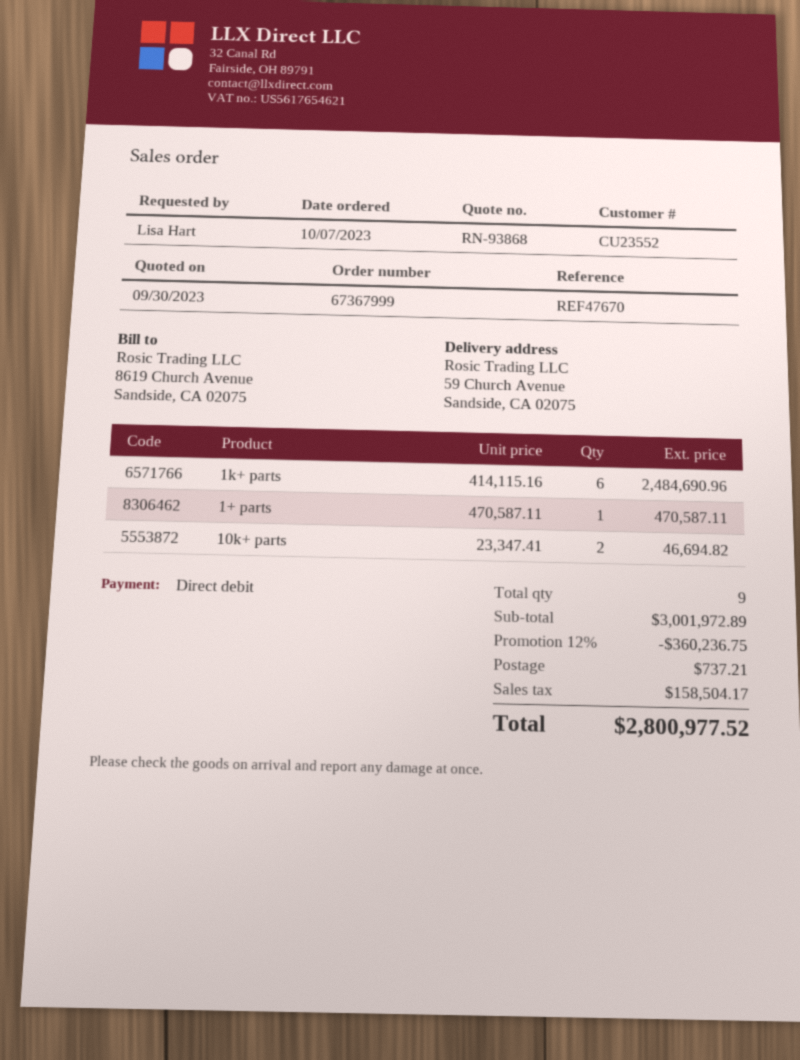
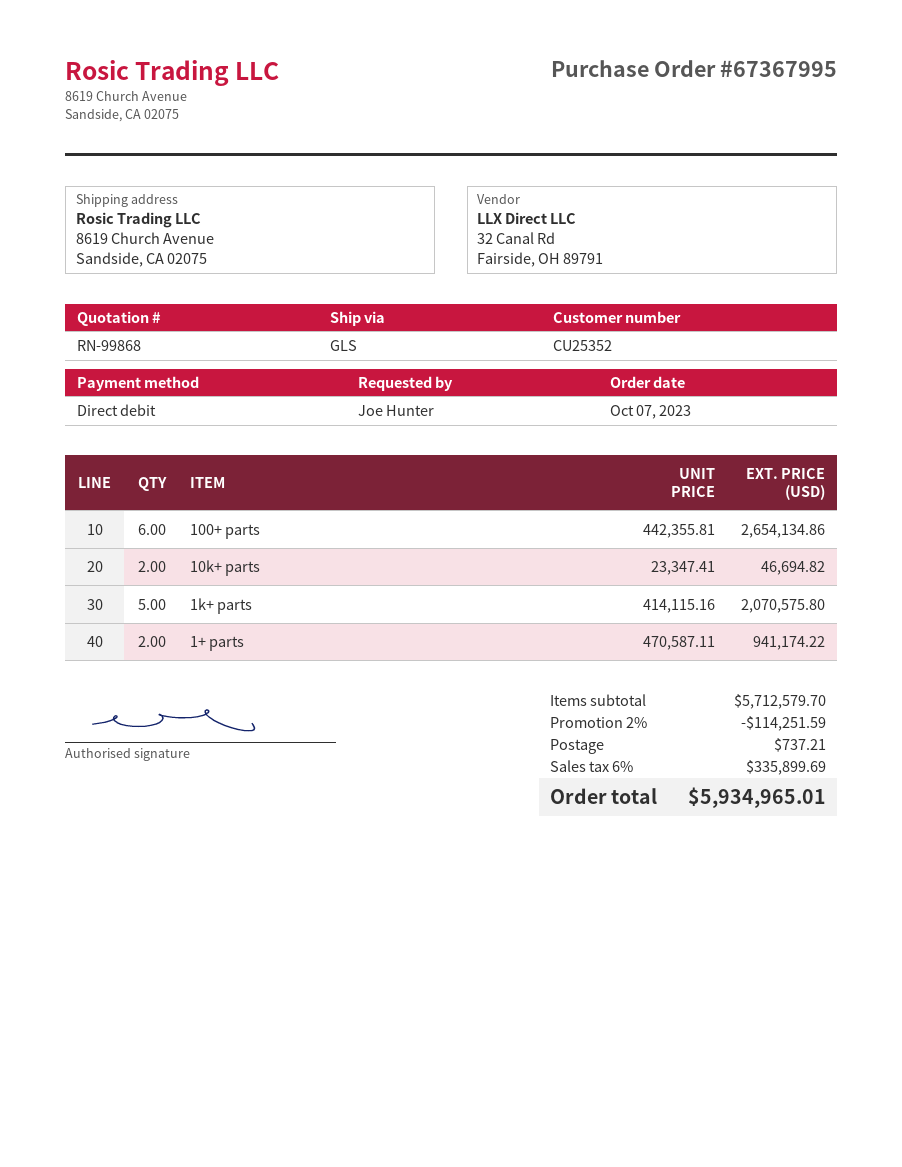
quote number: RN-93868 -> RN-99868
order number: 67367999 -> 67367995
customer number: CU23552 -> CU25352
ordered by: Lisa Hart -> Joe Hunter
ship to: 59 Church Avenue, Sandside, CA 02075 -> 8619 Church Avenue, Sandside, CA 02075
1k+ parts: 6 x 414115.16 = 2484690.96 -> 5 x 414115.16 = 2070575.80
1+ parts: 1 x 470587.11 = 470587.11 -> 2 x 470587.11 = 941174.22
100+ parts: none -> 6 x 442355.81 = 2654134.86
subtotal: 3001972.89 -> 5712579.70
discount: 12% = 360236.75 -> 2% = 114251.59
tax: 158504.17 -> 335899.69
total: 2800977.52 -> 5934965.01

